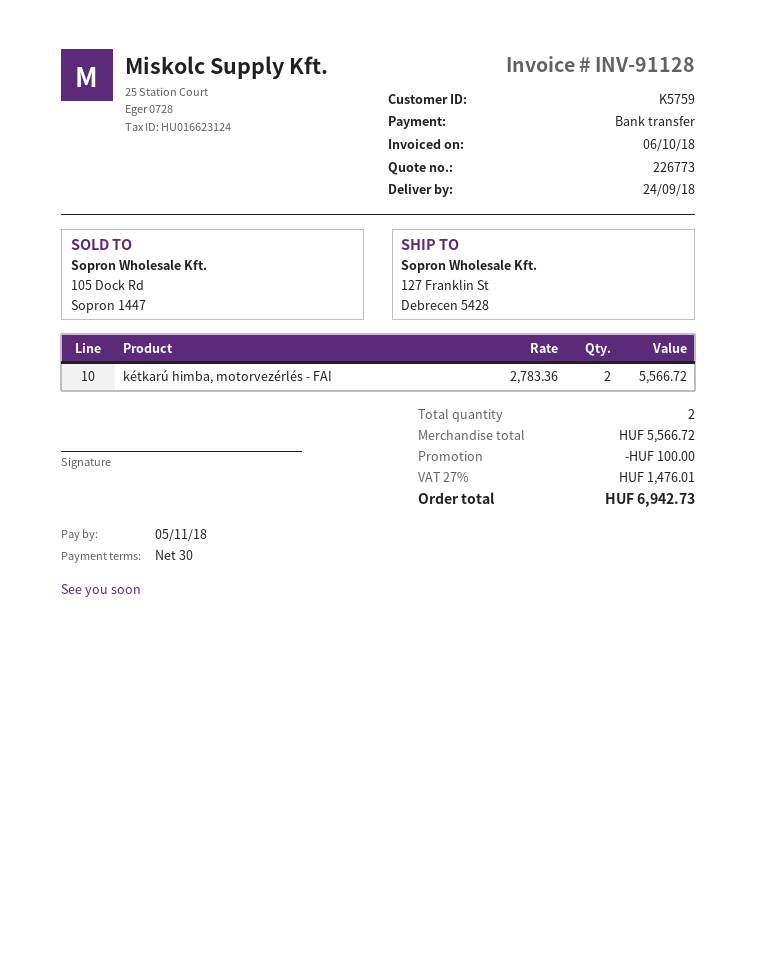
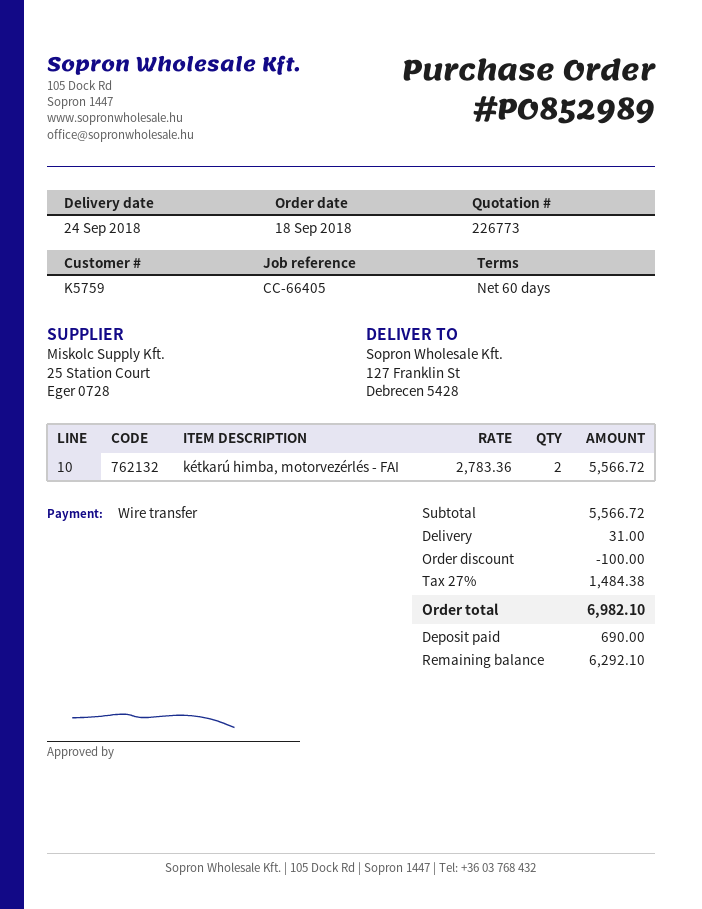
payment terms: 30 days -> 60 days
shipping: none -> 31.00
tax: 27% = 1476.01 -> 27% = 1484.38
total: 6942.73 -> 6982.10

